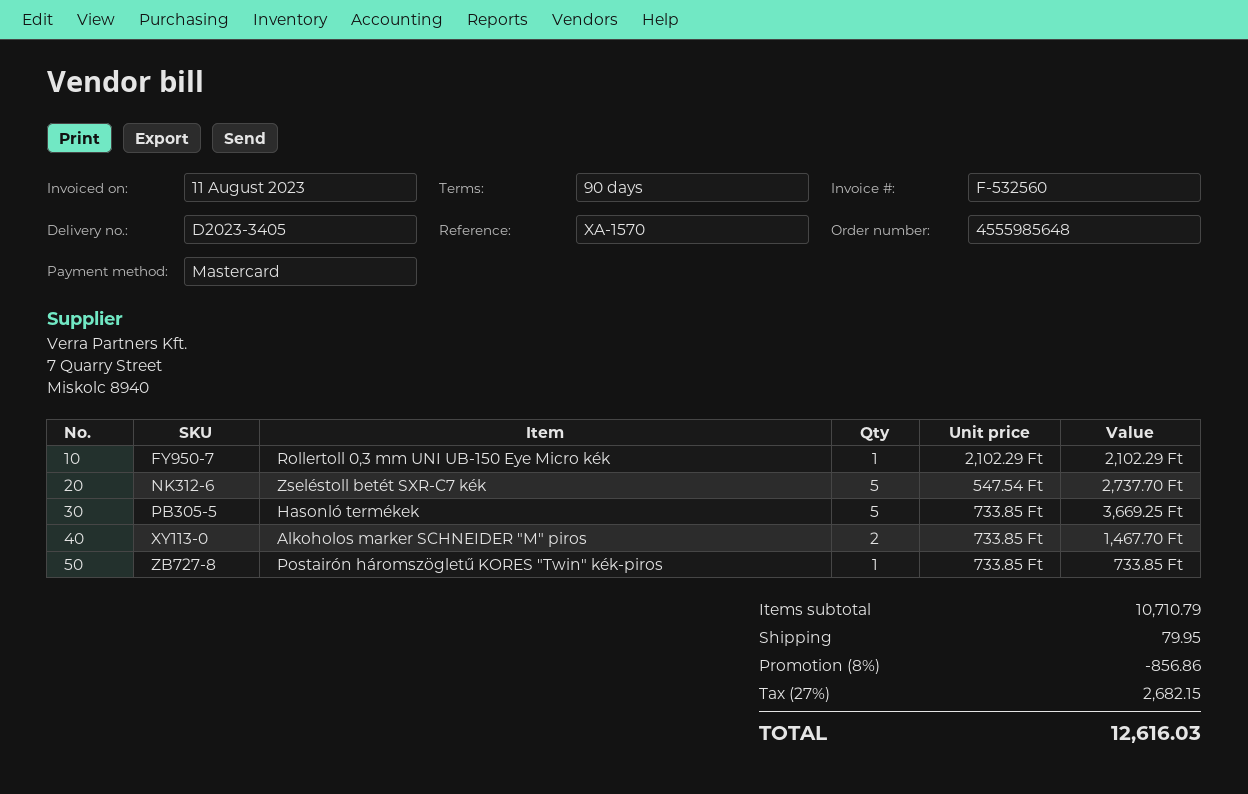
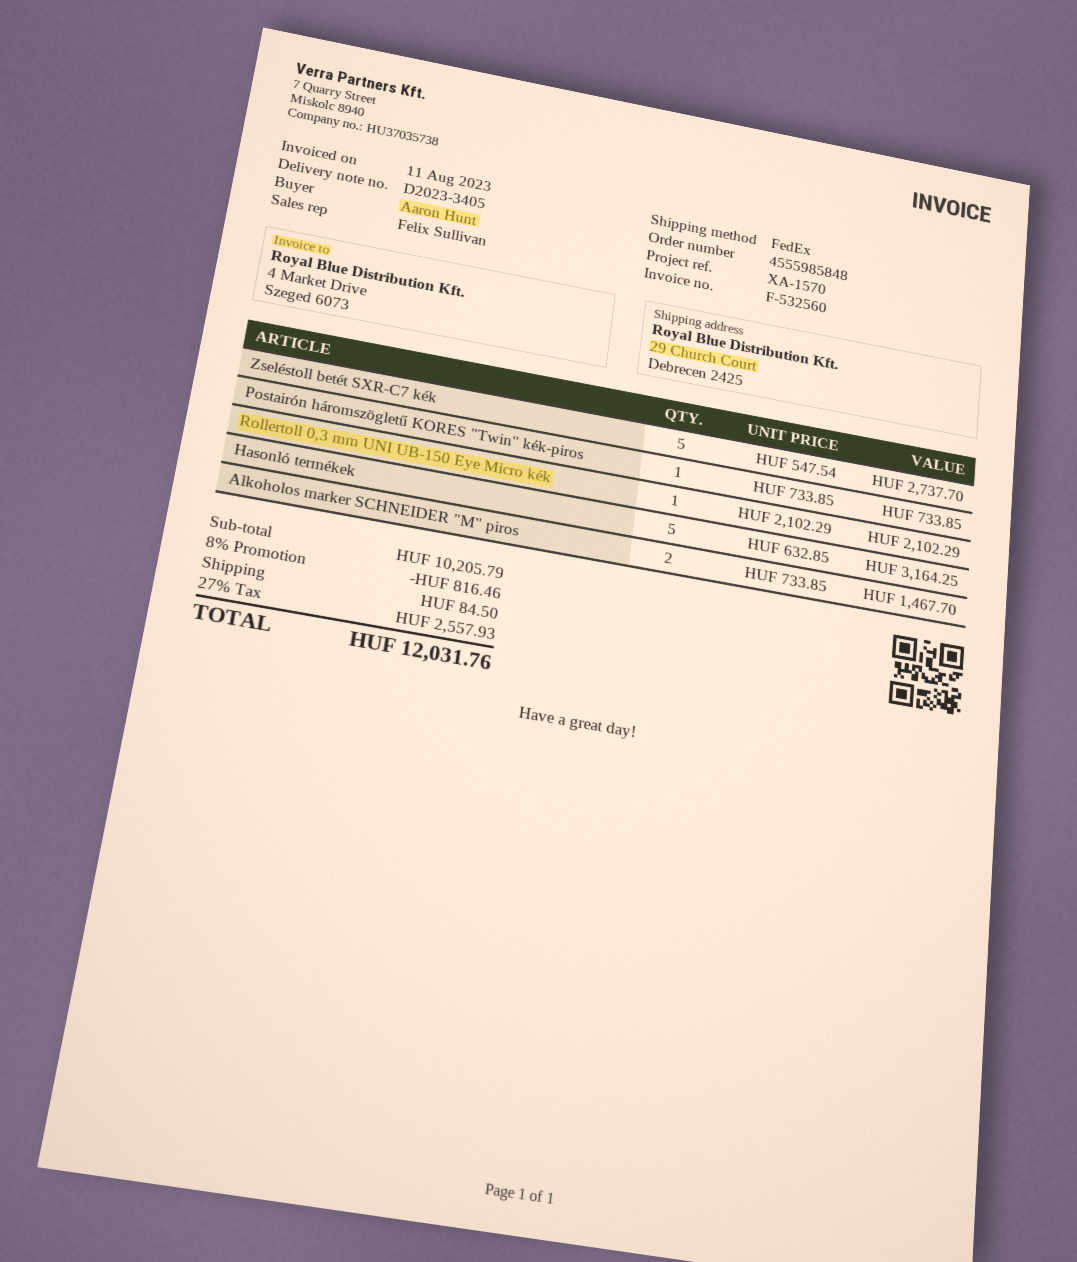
order number: 4555985648 -> 4555985848
Hasonló termékek: 5 x 733.85 = 3669.25 -> 5 x 632.85 = 3164.25
subtotal: 10710.79 -> 10205.79
discount: 8% = 856.86 -> 8% = 816.46
shipping: 79.95 -> 84.50
tax: 27% = 2682.15 -> 27% = 2557.93
total: 12616.03 -> 12031.76

